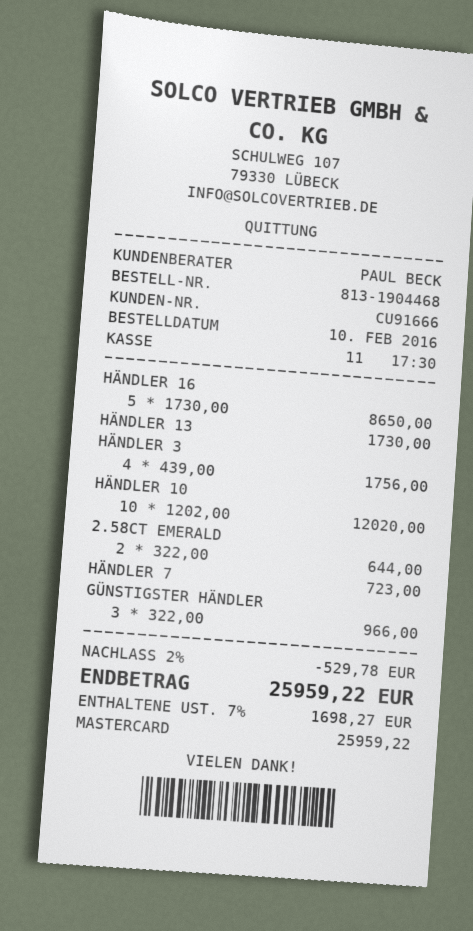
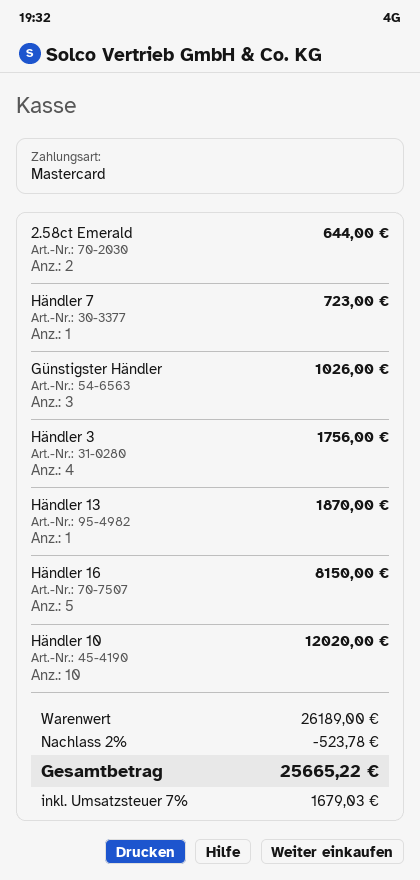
HÄNDLER 16: 5 for 8650.00 -> 5 for 8150.00
HÄNDLER 13: 1 for 1730.00 -> 1 for 1870.00
GÜNSTIGSTER HÄNDLER: 3 for 966.00 -> 3 for 1026.00
discount: 2% = 529.78 -> 2% = 523.78
tax: 7% = 1698.27 -> 7% = 1679.03
total: 25959.22 -> 25665.22

